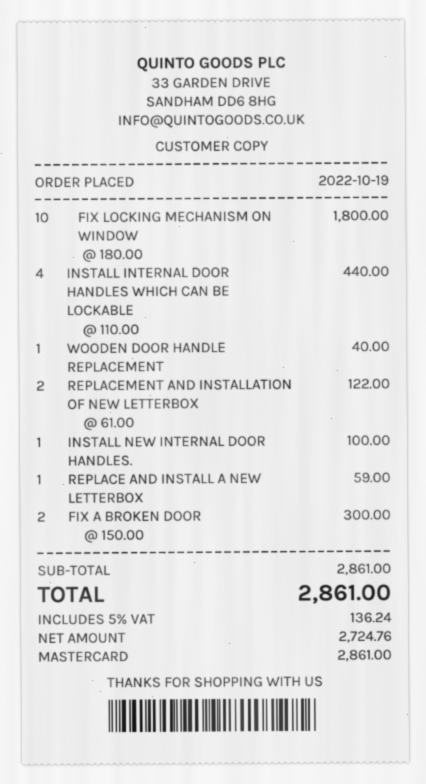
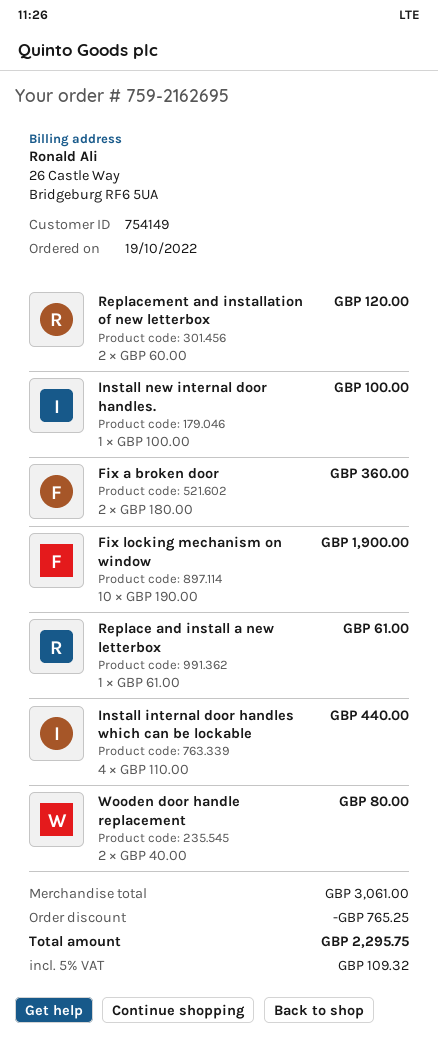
FIX LOCKING MECHANISM ON WINDOW: 10 x 180.00 = 1800.00 -> 10 x 190.00 = 1900.00
WOODEN DOOR HANDLE REPLACEMENT: 1 x 40.00 = 40.00 -> 2 x 40.00 = 80.00
REPLACEMENT AND INSTALLATION OF NEW LETTERBOX: 2 x 61.00 = 122.00 -> 2 x 60.00 = 120.00
REPLACE AND INSTALL A NEW LETTERBOX: 1 x 59.00 = 59.00 -> 1 x 61.00 = 61.00
FIX A BROKEN DOOR: 2 x 150.00 = 300.00 -> 2 x 180.00 = 360.00
subtotal: 2861.00 -> 3061.00
discount: none -> 765.25
tax: 5% = 136.24 -> 5% = 109.32
total: 2861.00 -> 2295.75

